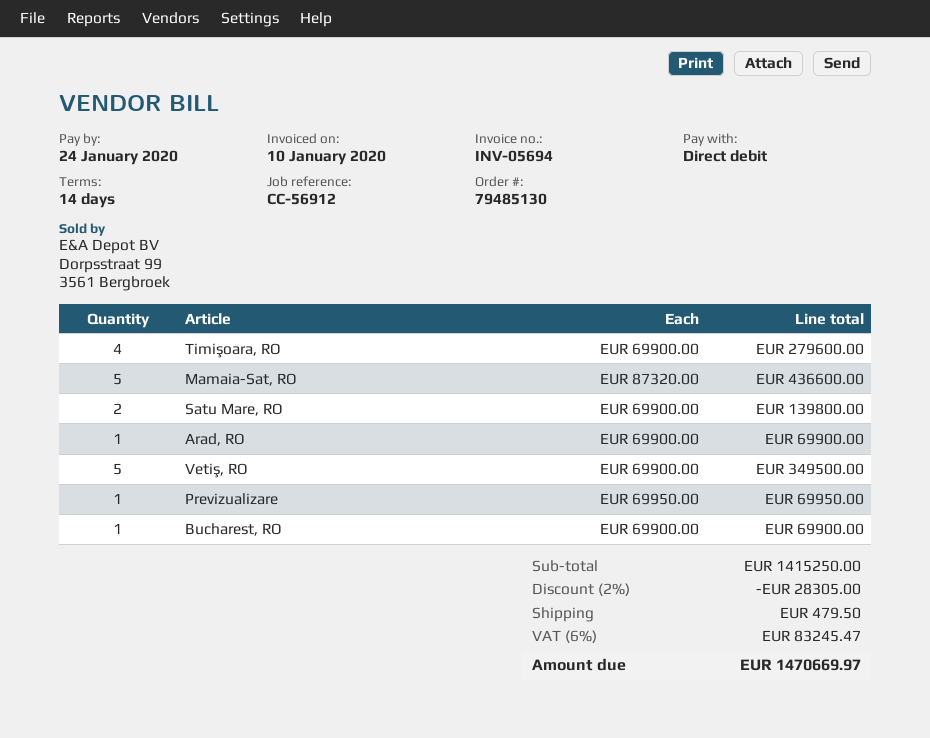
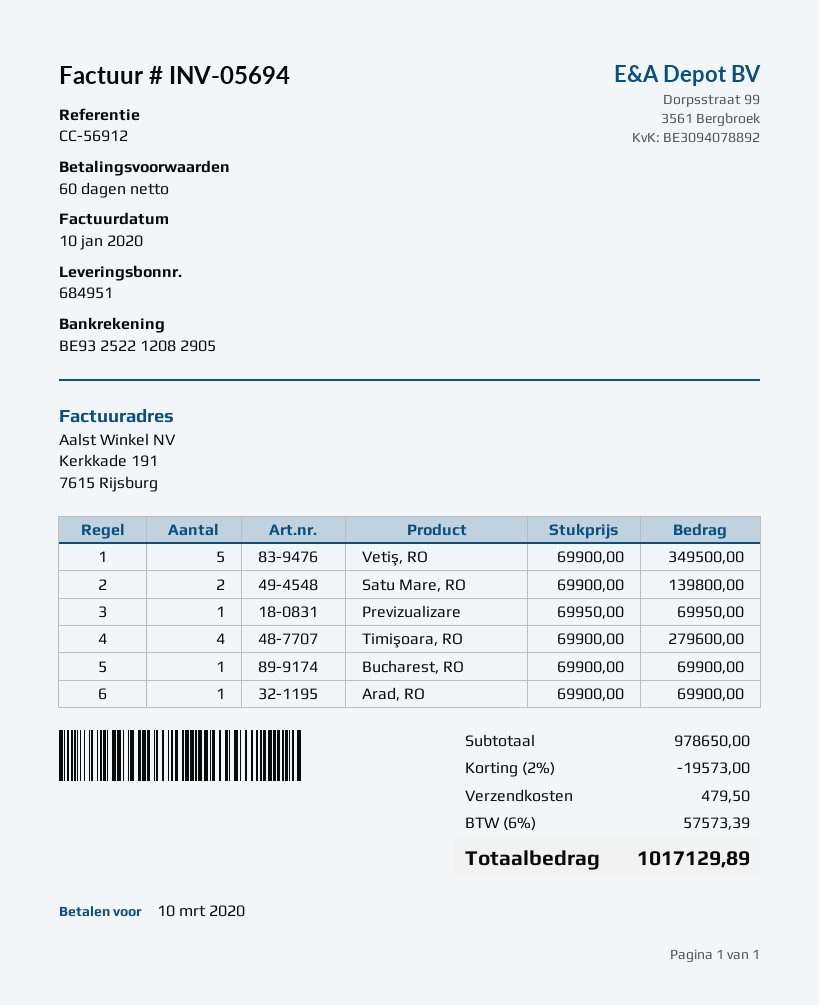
payment terms: 14 days -> 60 days
due date: 2020-01-24 -> 2020-03-10
Mamaia-Sat, RO: 5 x 87320.00 = 436600.00 -> none
subtotal: 1415250.00 -> 978650.00
discount: 2% = 28305.00 -> 2% = 19573.00
tax: 6% = 83245.47 -> 6% = 57573.39
total: 1470669.97 -> 1017129.89

